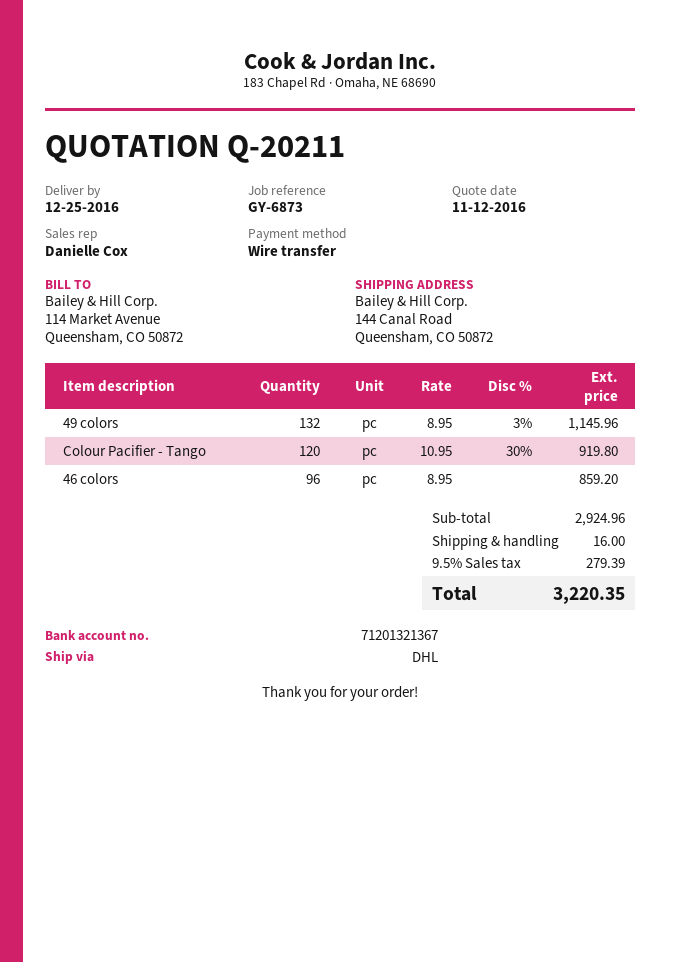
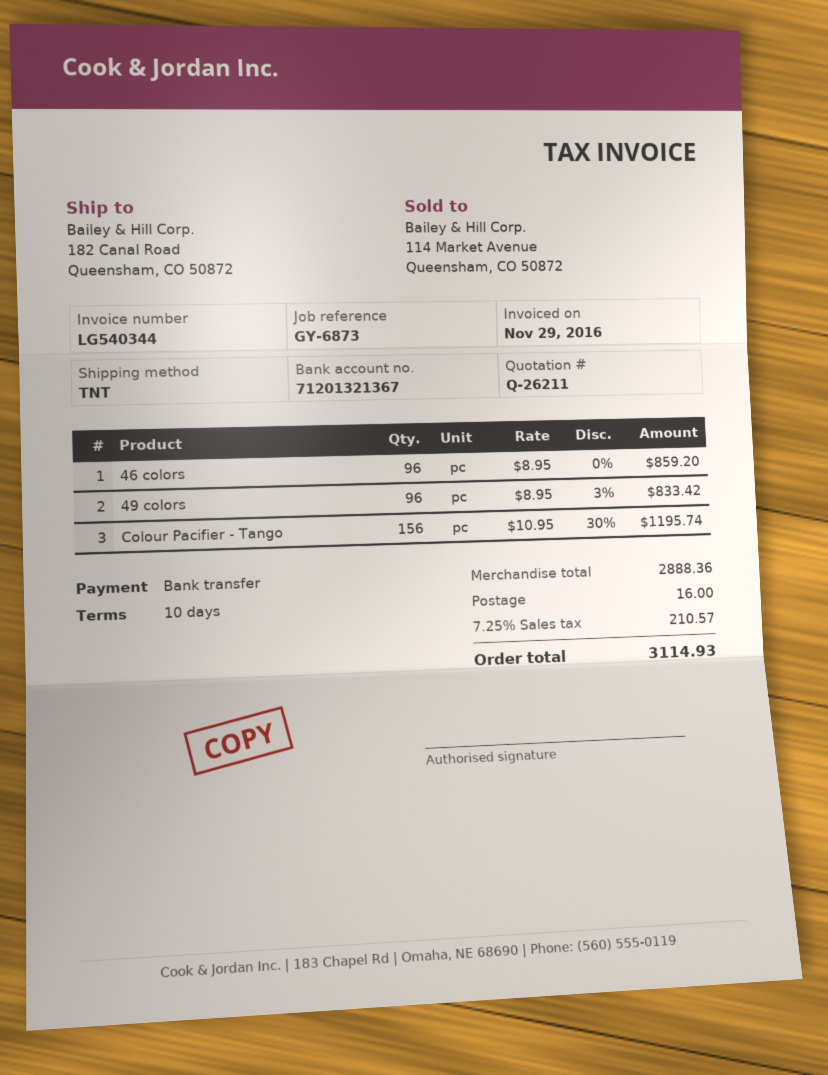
quote number: Q-20211 -> Q-26211
shipping method: DHL -> TNT
ship to: 144 Canal Road, Queensham, CO 50872 -> 182 Canal Road, Queensham, CO 50872
49 colors: 132 x 8.95 - 3% = 1145.96 -> 96 x 8.95 - 3% = 833.42
Colour Pacifier - Tango: 120 x 10.95 - 30% = 919.80 -> 156 x 10.95 - 30% = 1195.74
subtotal: 2924.96 -> 2888.36
tax: 9.5% = 279.39 -> 7.25% = 210.57
total: 3220.35 -> 3114.93

